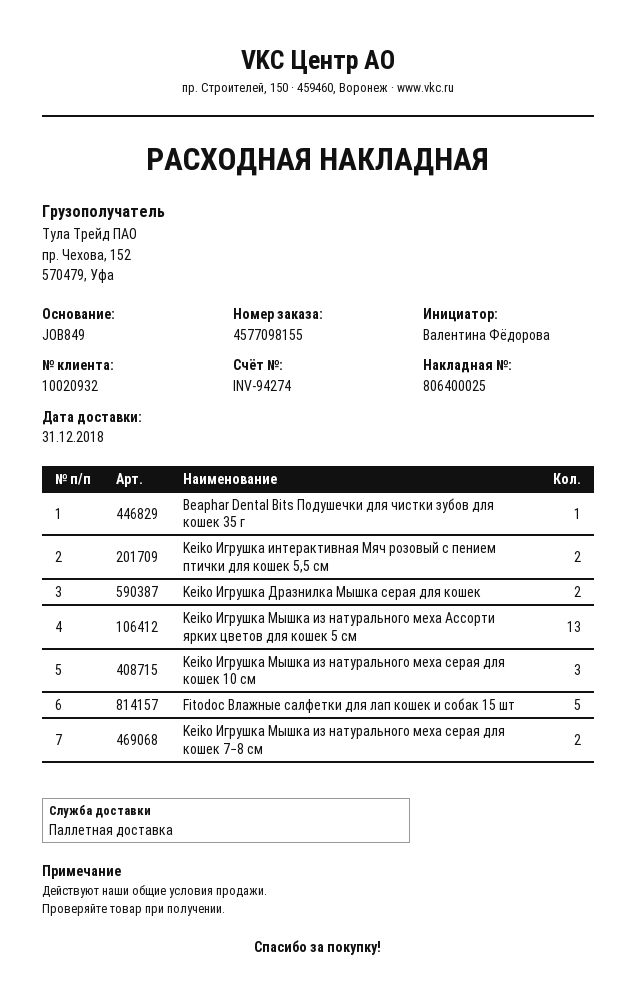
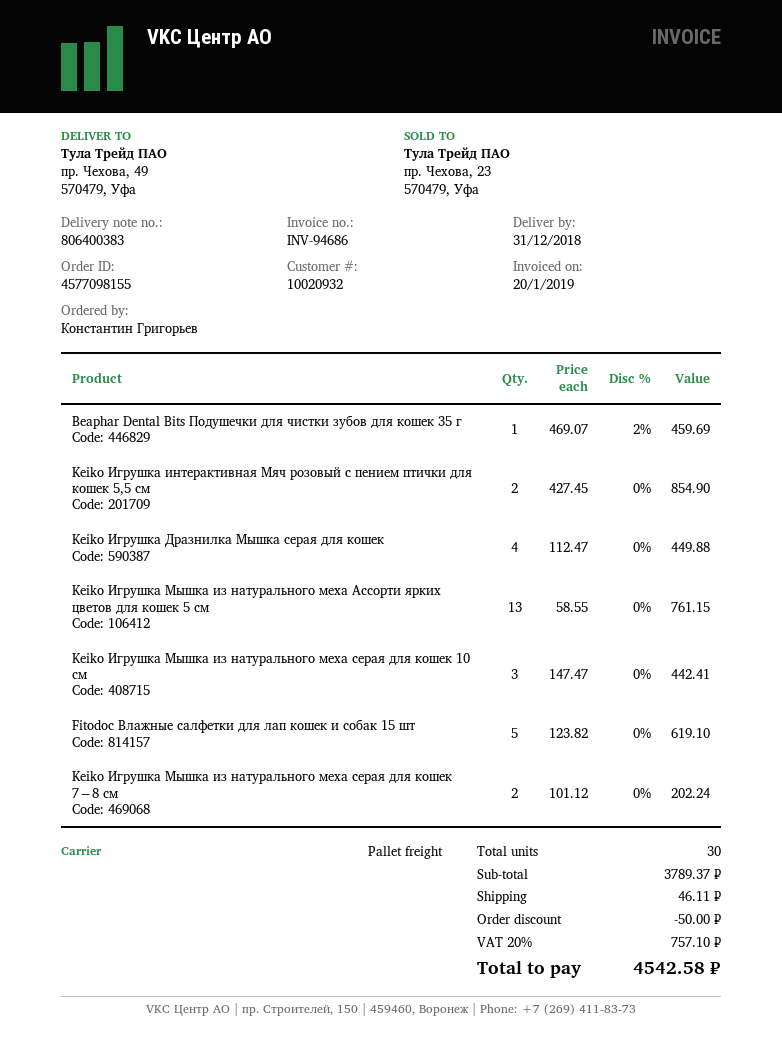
delivery note number: 806400025 -> 806400383
invoice number: INV-94274 -> INV-94686
ordered by: Валентина Фёдорова -> Константин Григорьев
ship to: пр. Чехова, 152, 570479, Уфа -> пр. Чехова, 49, 570479, Уфа
Keiko Игрушка Дразнилка Мышка серая для кошек: 2 -> 4

